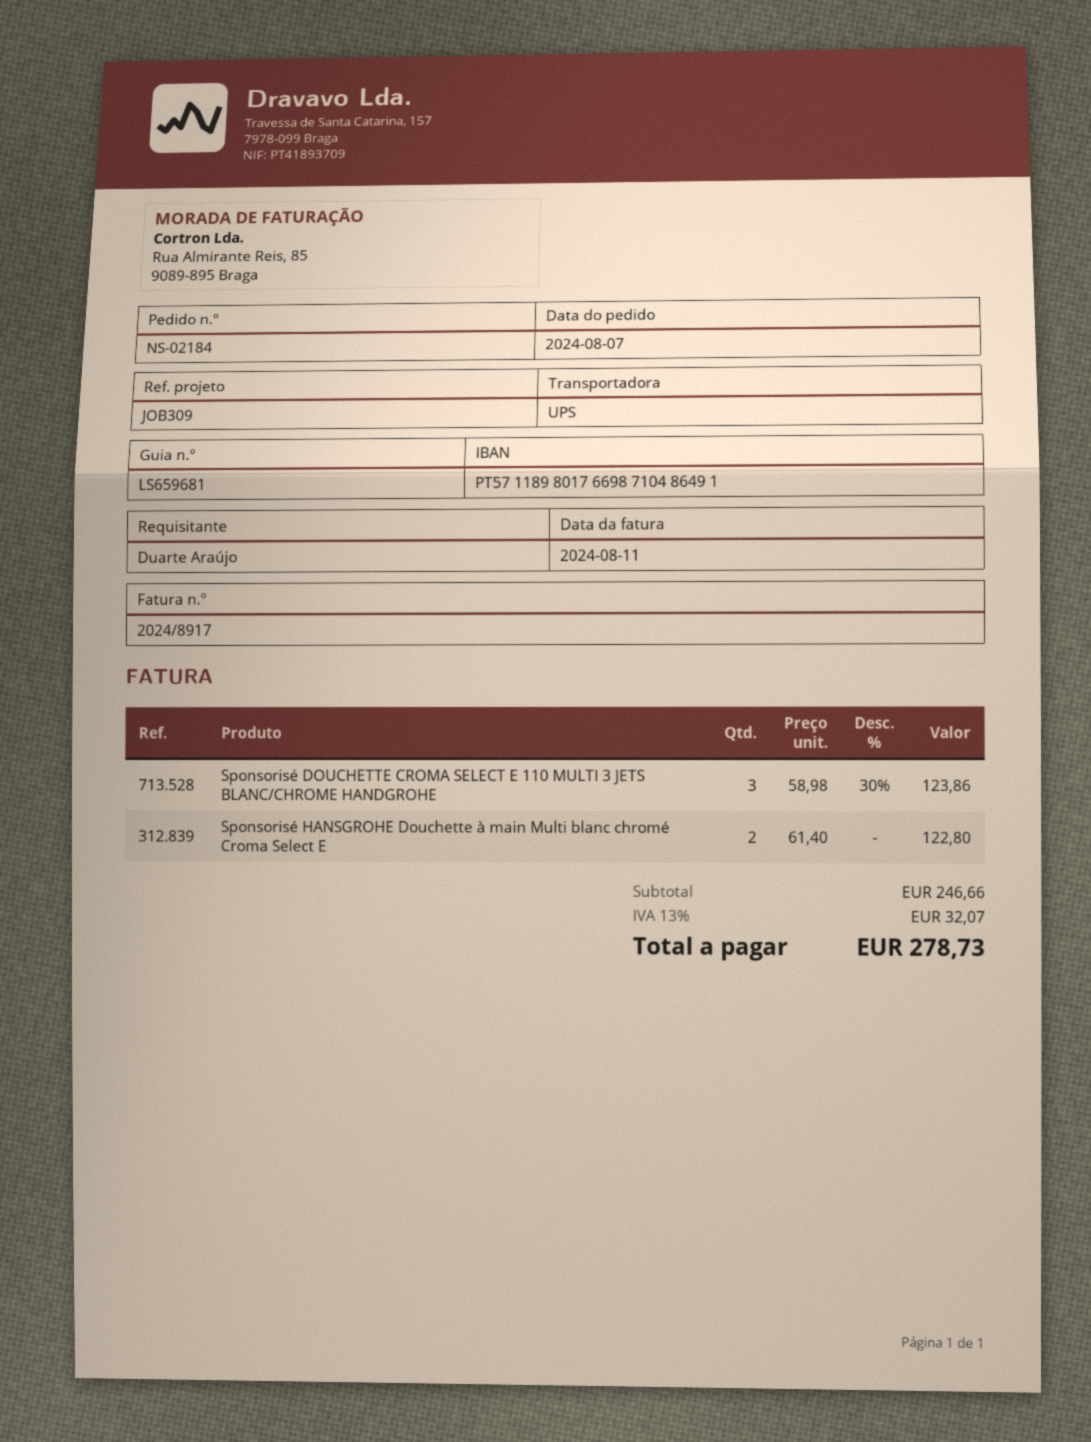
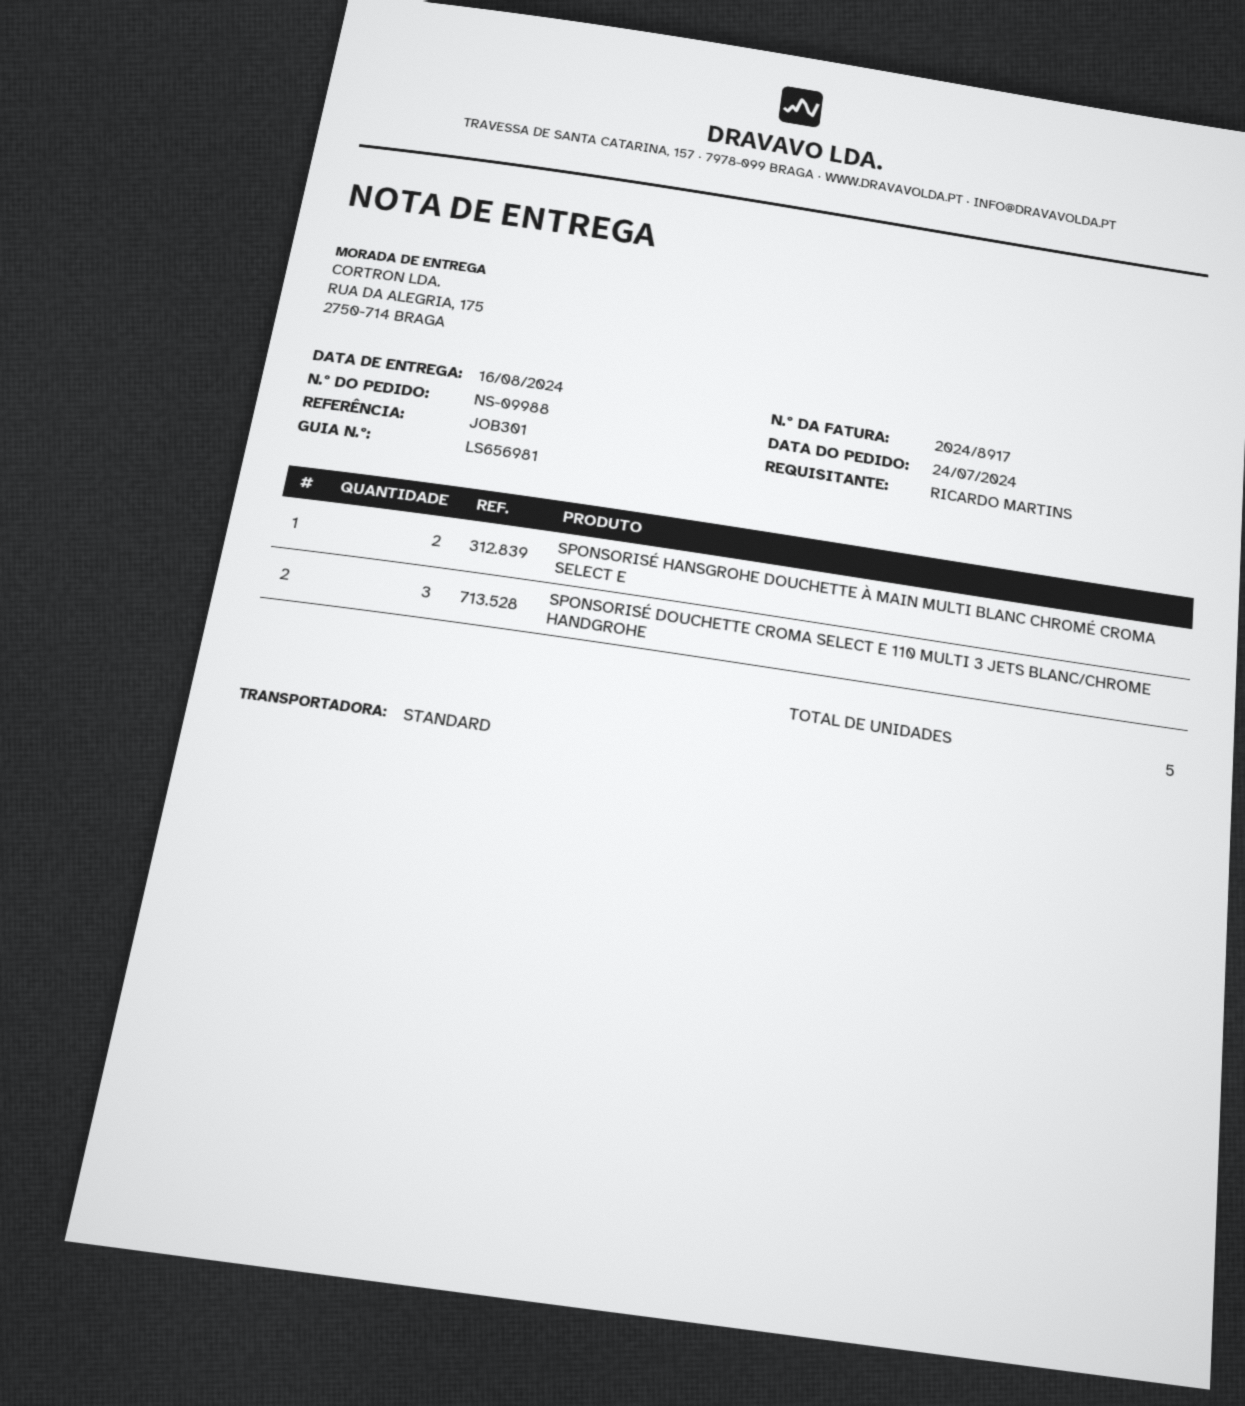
order number: NS-02184 -> NS-09988
order date: 2024-08-07 -> 2024-07-24
delivery note number: LS659681 -> LS656981
reference: JOB309 -> JOB301
ordered by: Duarte Araújo -> RICARDO MARTINS
shipping method: UPS -> standard

